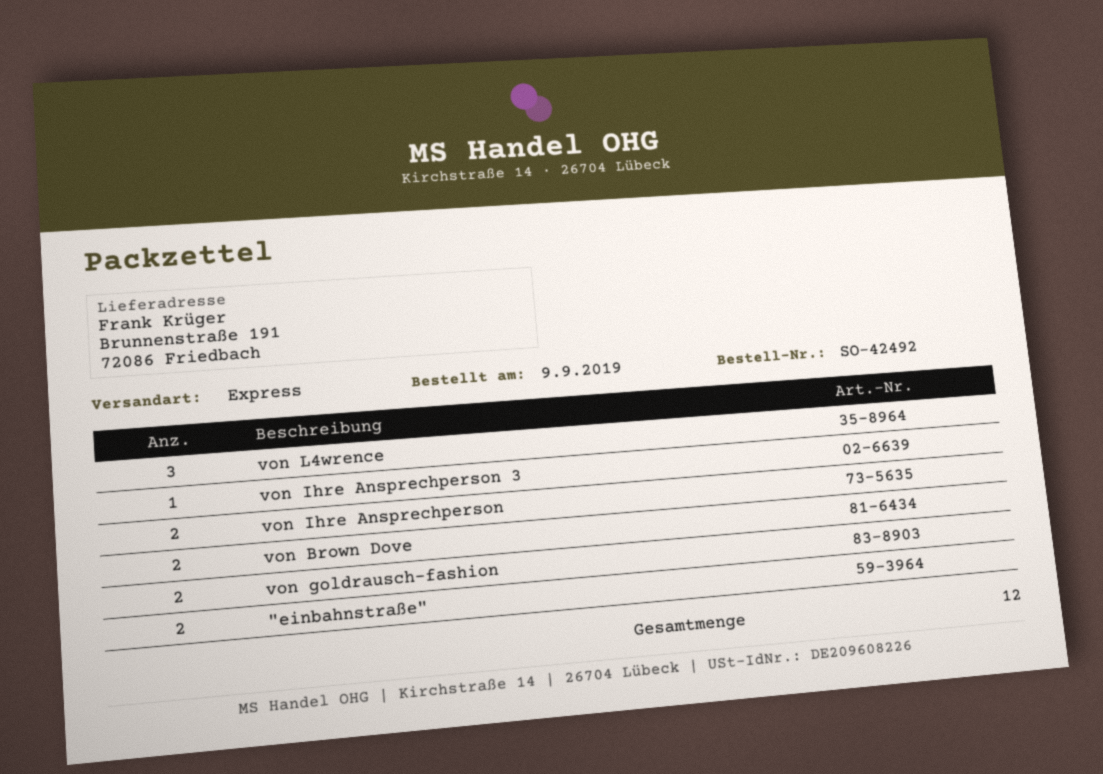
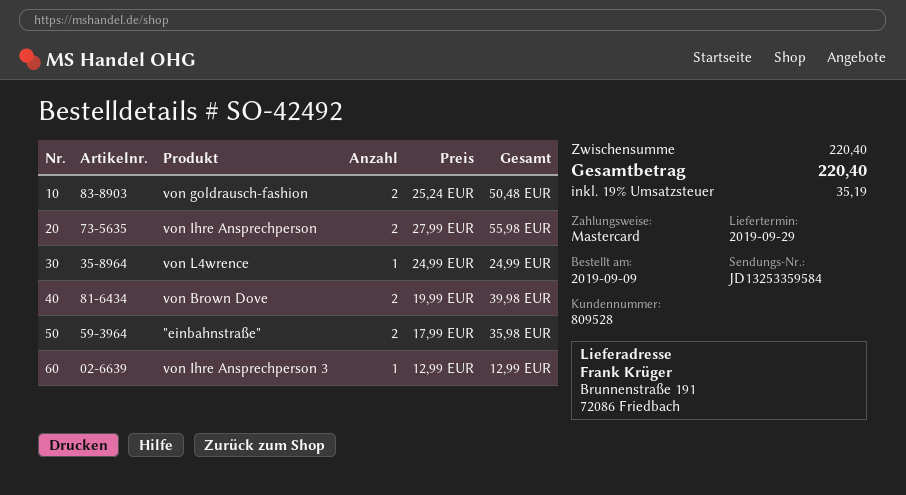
von L4wrence: 3 -> 1

